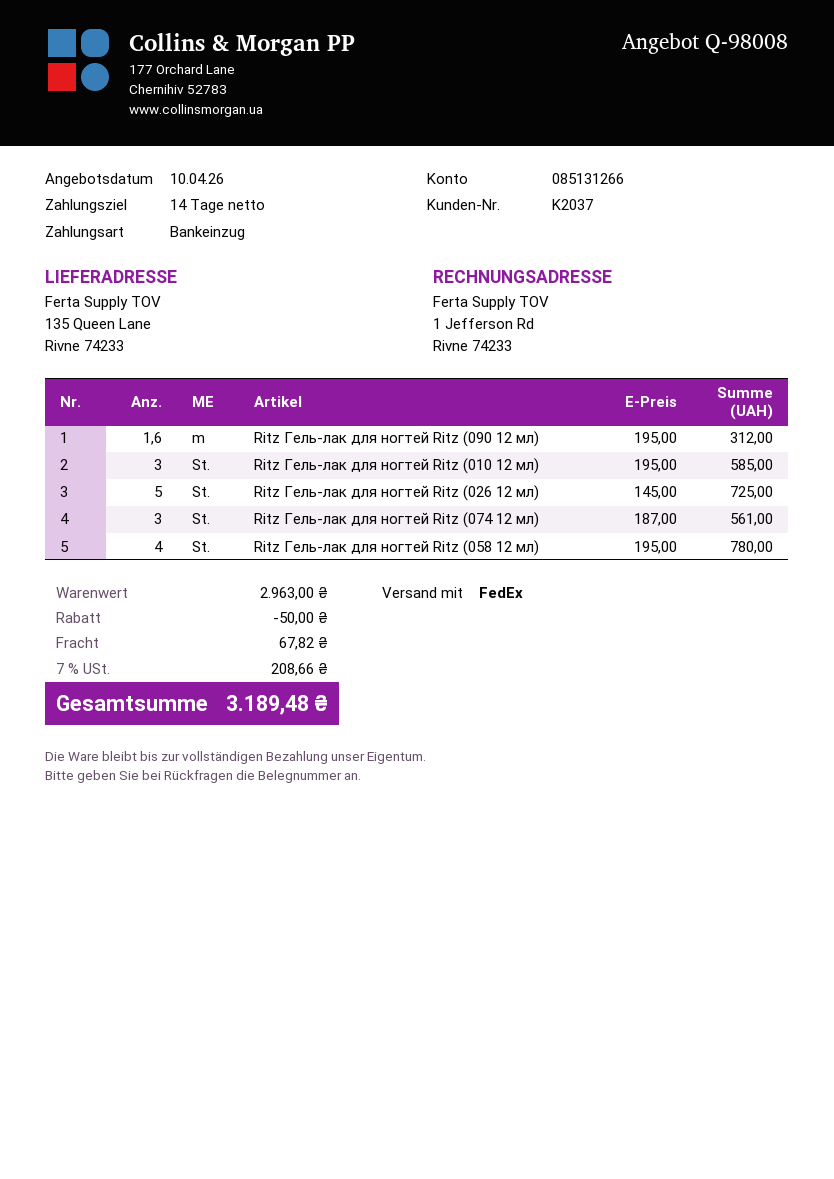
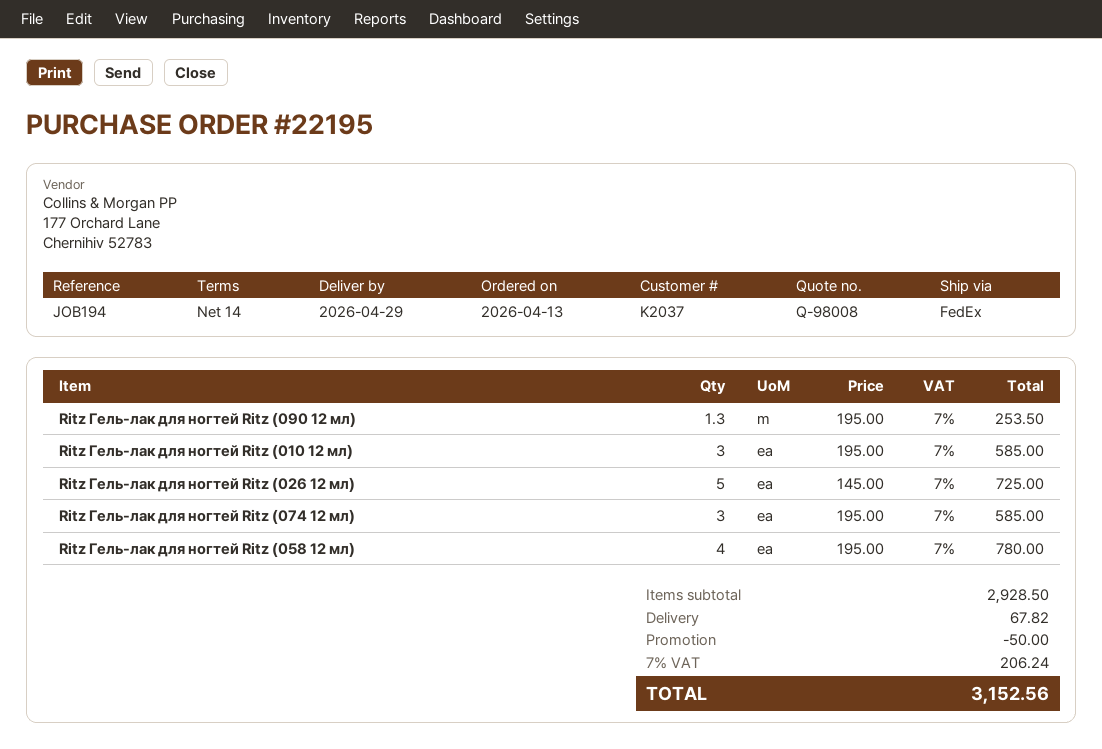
Ritz Гель-лак для ногтей Ritz (090 12 мл): 1.6 x 195.00 = 312.00 -> 1.3 x 195.00 = 253.50
Ritz Гель-лак для ногтей Ritz (074 12 мл): 3 x 187.00 = 561.00 -> 3 x 195.00 = 585.00
subtotal: 2963.00 -> 2928.50
tax: 7% = 208.66 -> 7% = 206.24
total: 3189.48 -> 3152.56

